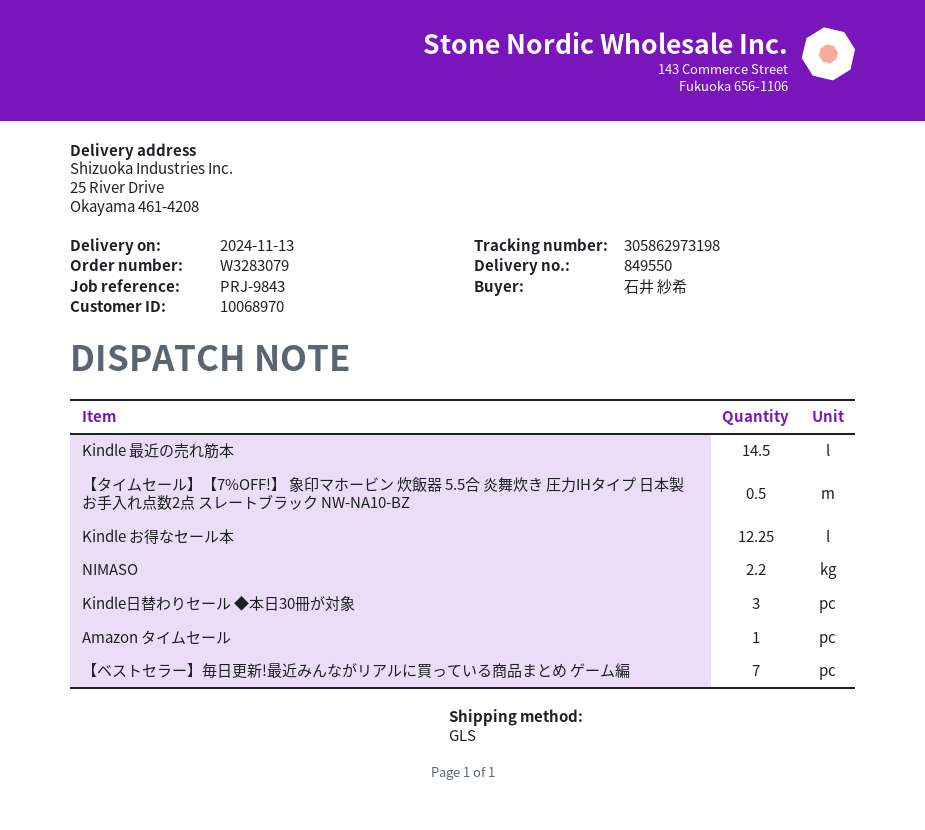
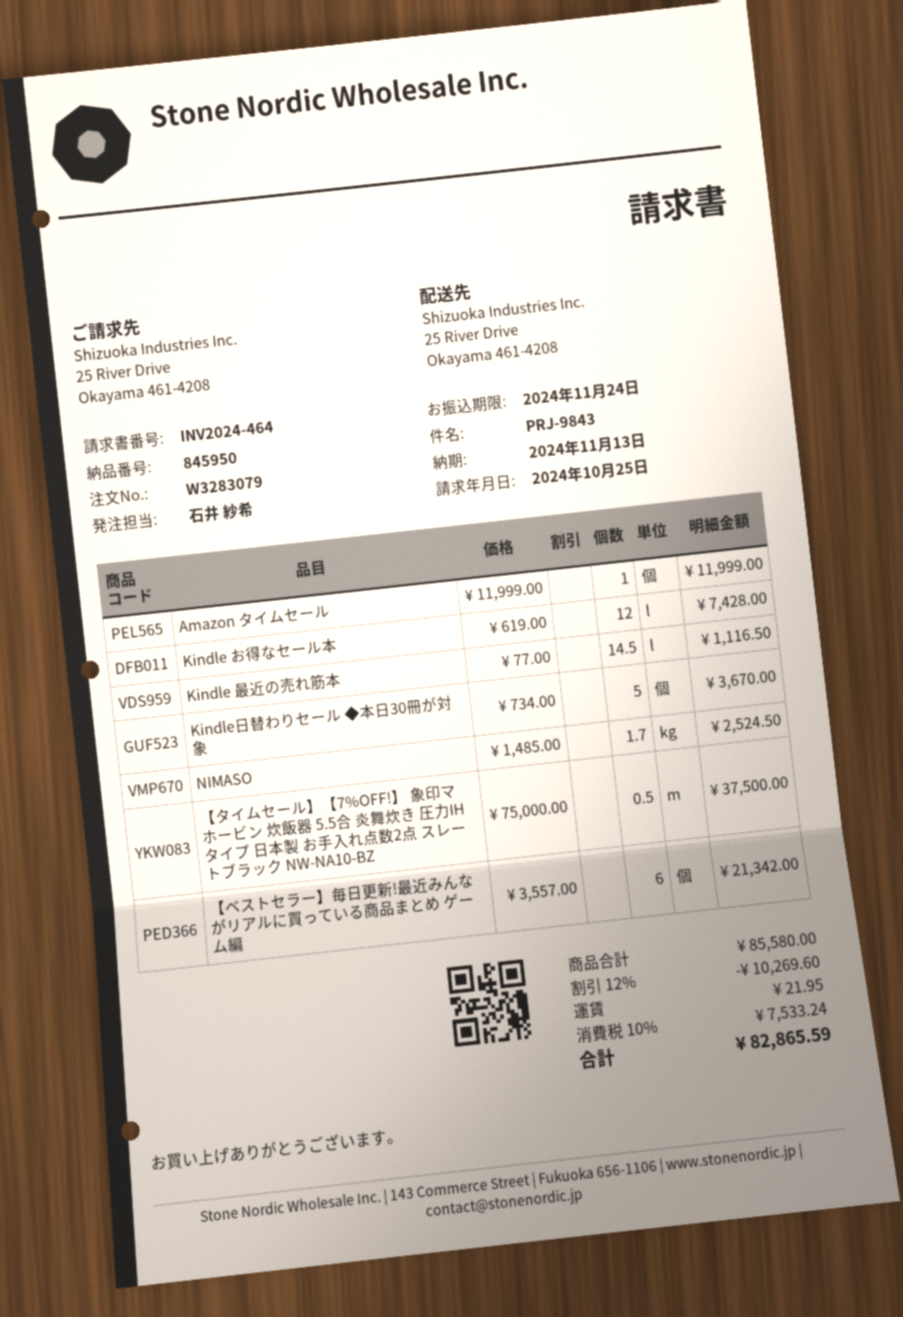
delivery note number: 849550 -> 845950
Kindle お得なセール本: 12.25 -> 12
NIMASO: 2.2 -> 1.7
Kindle日替わりセール ◆本日30冊が対象: 3 -> 5
【ベストセラー】毎日更新!最近みんながリアルに買っている商品まとめ ゲーム編: 7 -> 6

